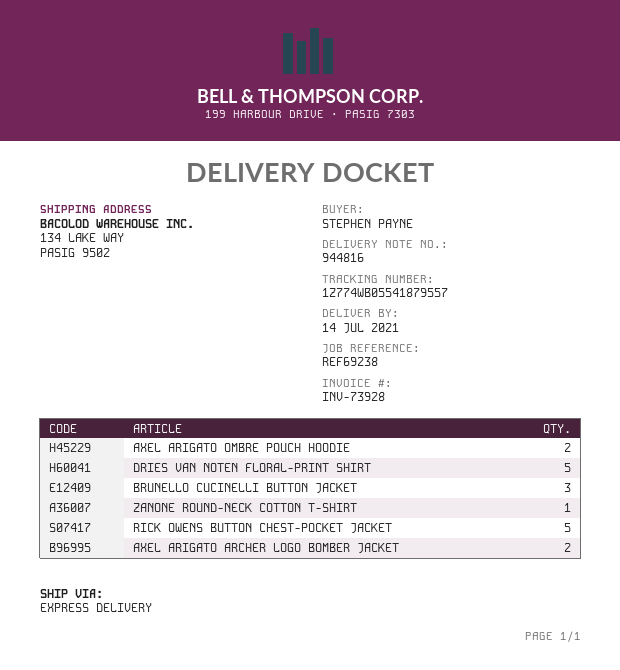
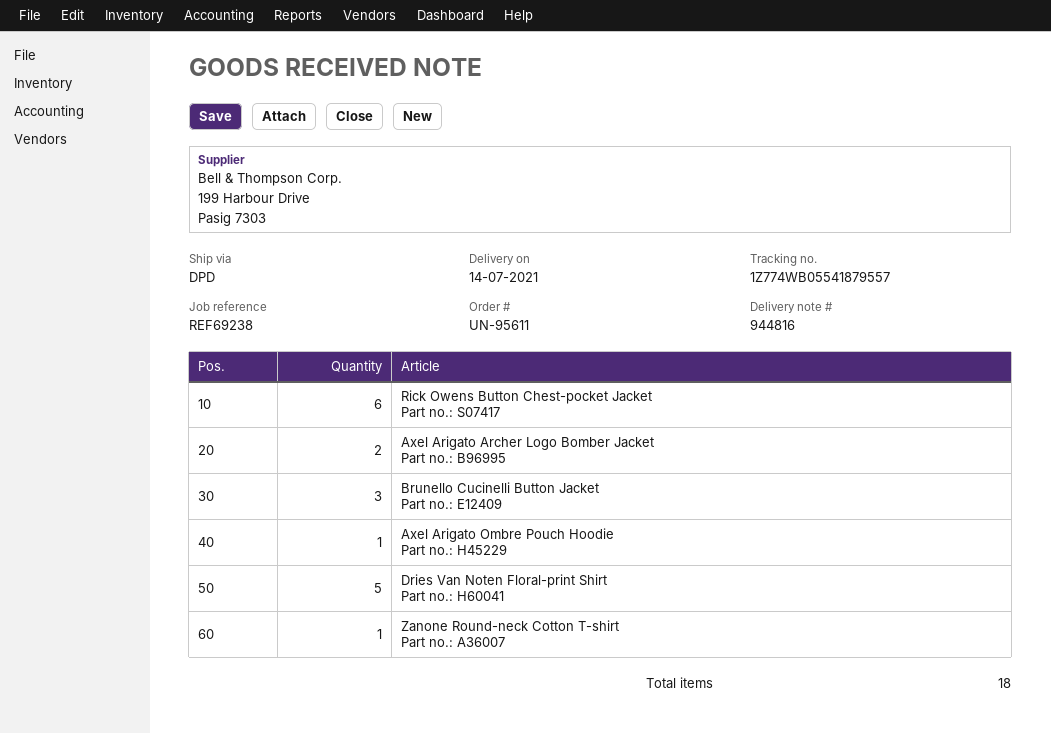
shipping method: express -> DPD
AXEL ARIGATO OMBRE POUCH HOODIE: 2 -> 1
RICK OWENS BUTTON CHEST-POCKET JACKET: 5 -> 6

